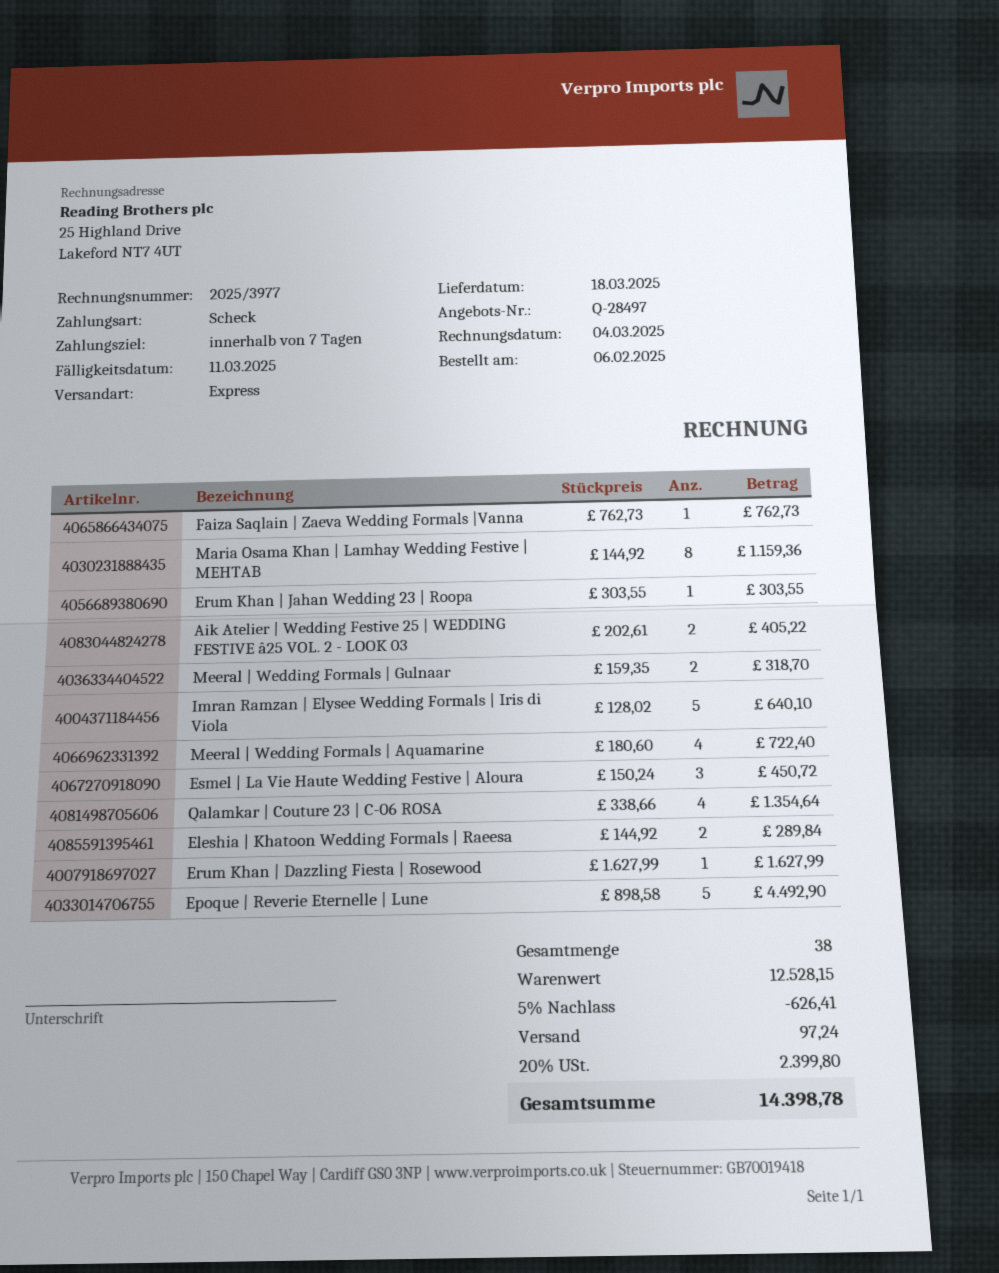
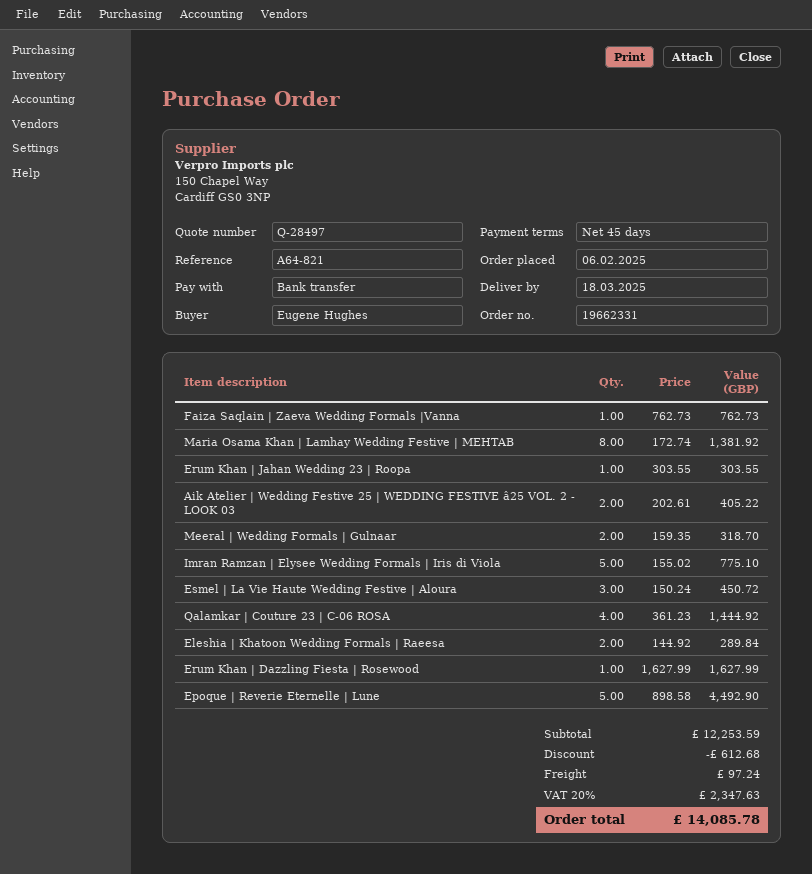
payment terms: 7 days -> 45 days
payment method: cheque -> bank transfer
Maria Osama Khan | Lamhay Wedding Festive | MEHTAB: 8 x 144.92 = 1159.36 -> 8 x 172.74 = 1381.92
Imran Ramzan | Elysee Wedding Formals | Iris di Viola: 5 x 128.02 = 640.10 -> 5 x 155.02 = 775.10
Meeral | Wedding Formals | Aquamarine: 4 x 180.60 = 722.40 -> none
Qalamkar | Couture 23 | C-06 ROSA: 4 x 338.66 = 1354.64 -> 4 x 361.23 = 1444.92
subtotal: 12528.15 -> 12253.59
discount: 626.41 -> 612.68
tax: 20% = 2399.80 -> 20% = 2347.63
total: 14398.78 -> 14085.78

